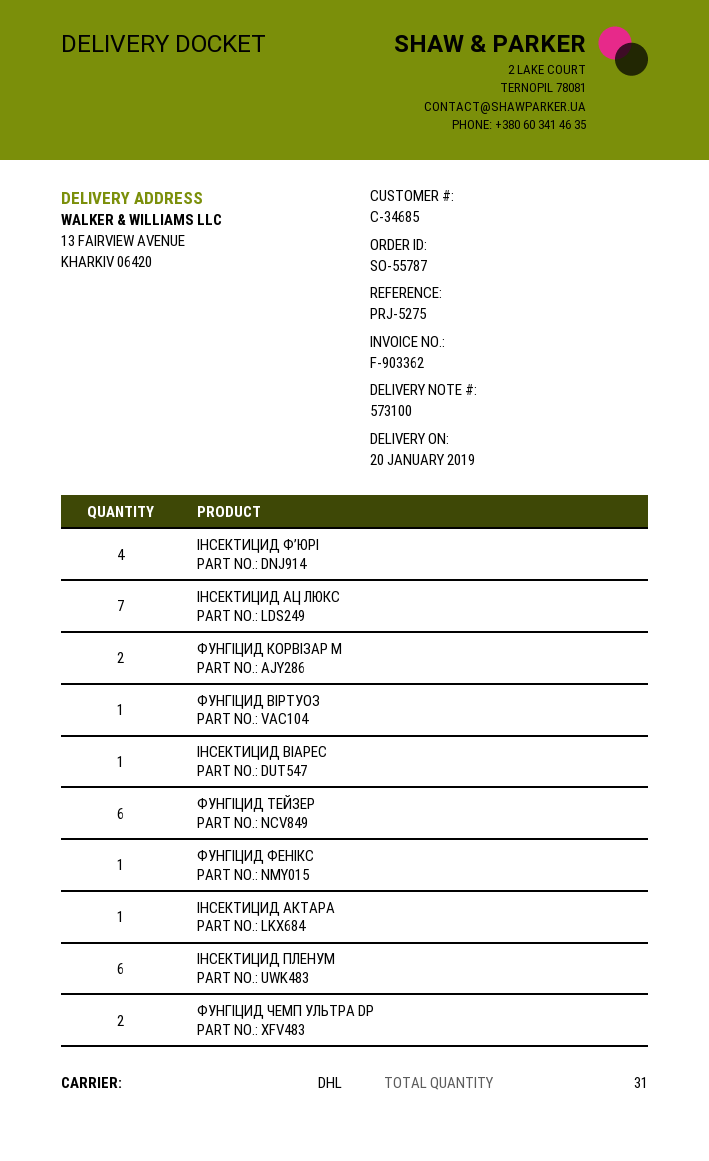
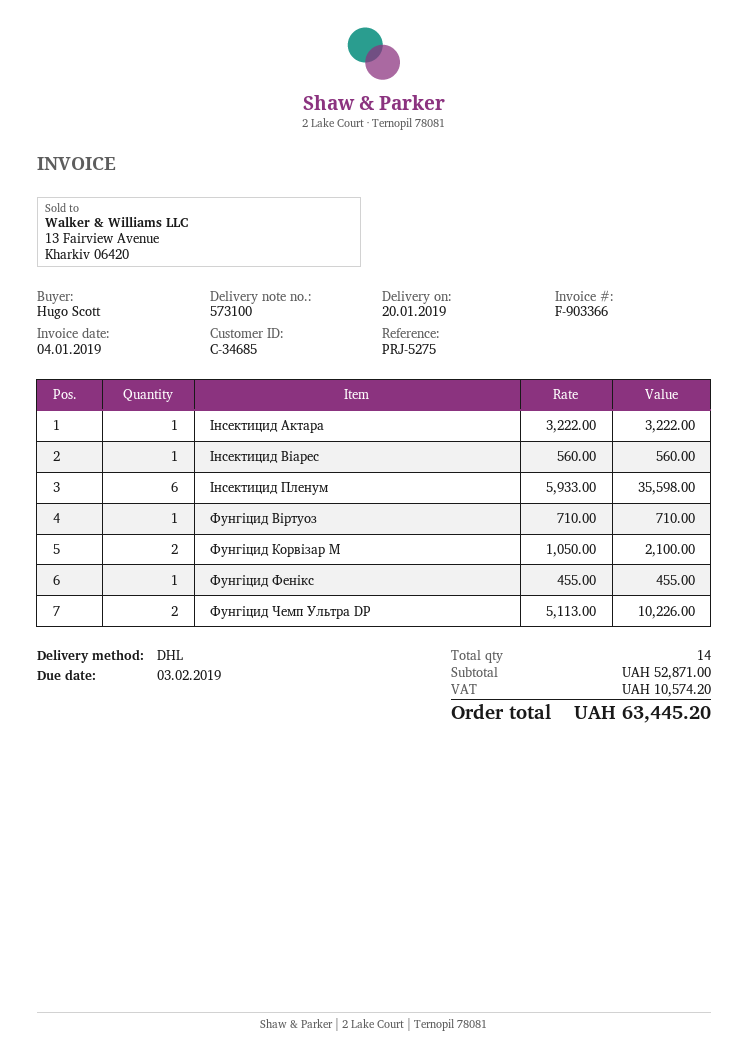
invoice number: F-903362 -> F-903366
ІНСЕКТИЦИД Ф’ЮРІ: 4 -> none
ІНСЕКТИЦИД АЦ ЛЮКС: 7 -> none
ФУНГІЦИД ТЕЙЗЕР: 6 -> none
total quantity: 31 -> 14

